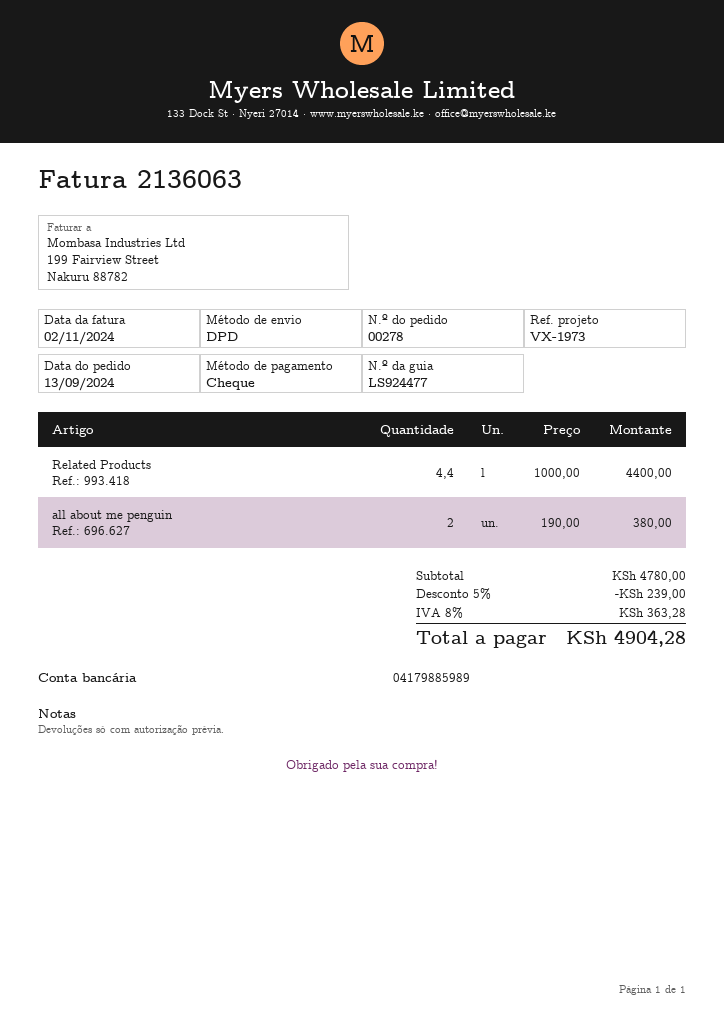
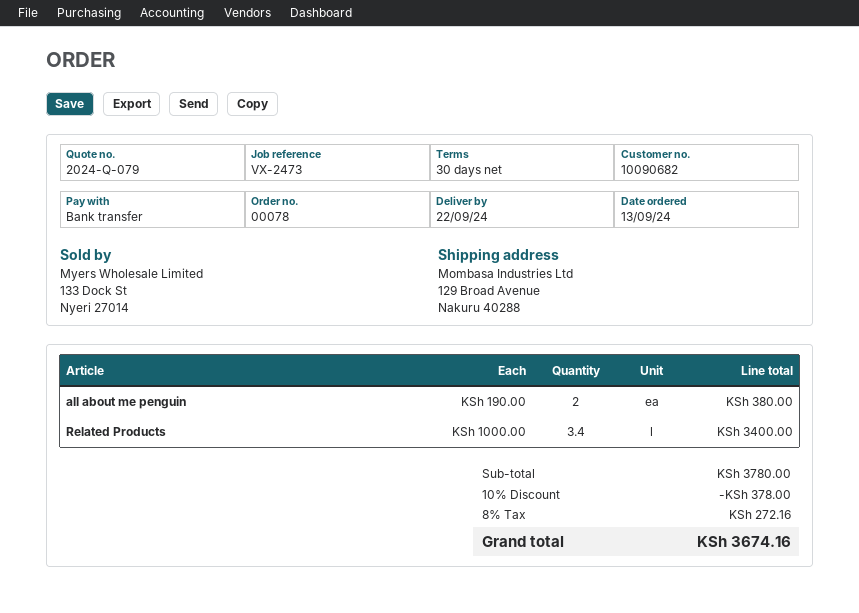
order number: 00278 -> 00078
reference: VX-1973 -> VX-2473
payment method: cheque -> bank transfer
Related Products: 4.4 x 1000.00 = 4400.00 -> 3.4 x 1000.00 = 3400.00
subtotal: 4780.00 -> 3780.00
discount: 5% = 239.00 -> 10% = 378.00
tax: 8% = 363.28 -> 8% = 272.16
total: 4904.28 -> 3674.16

